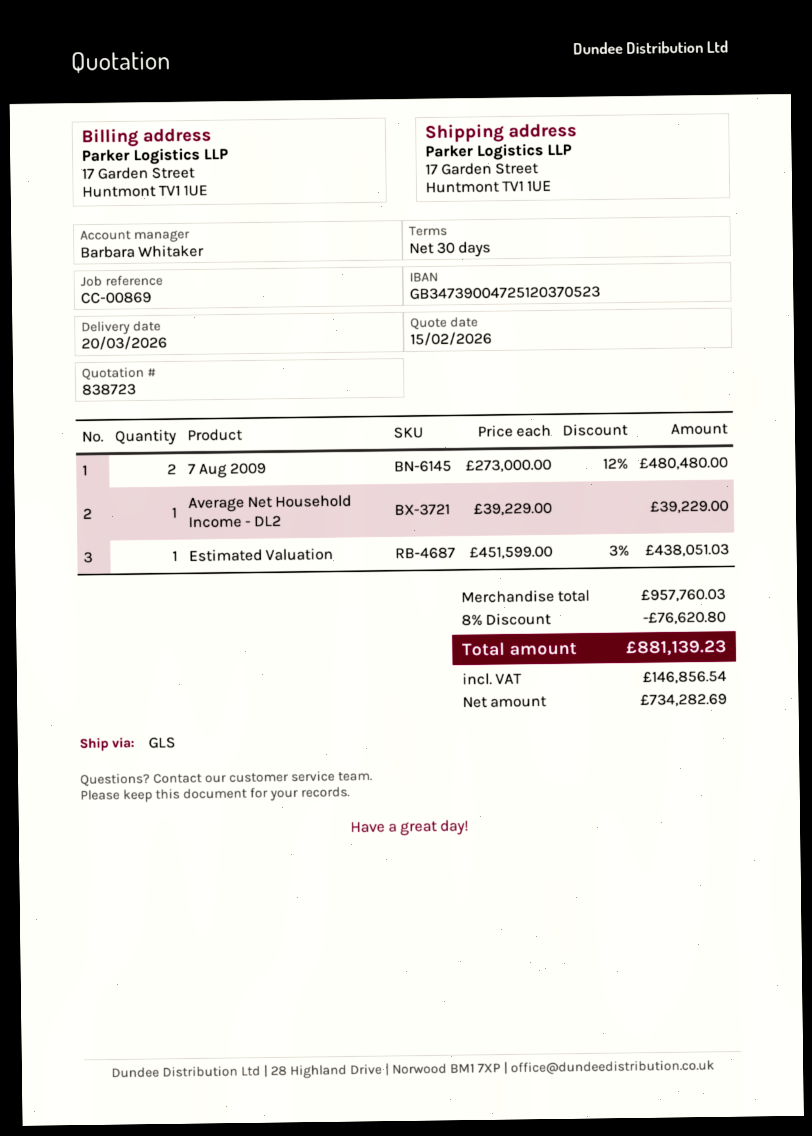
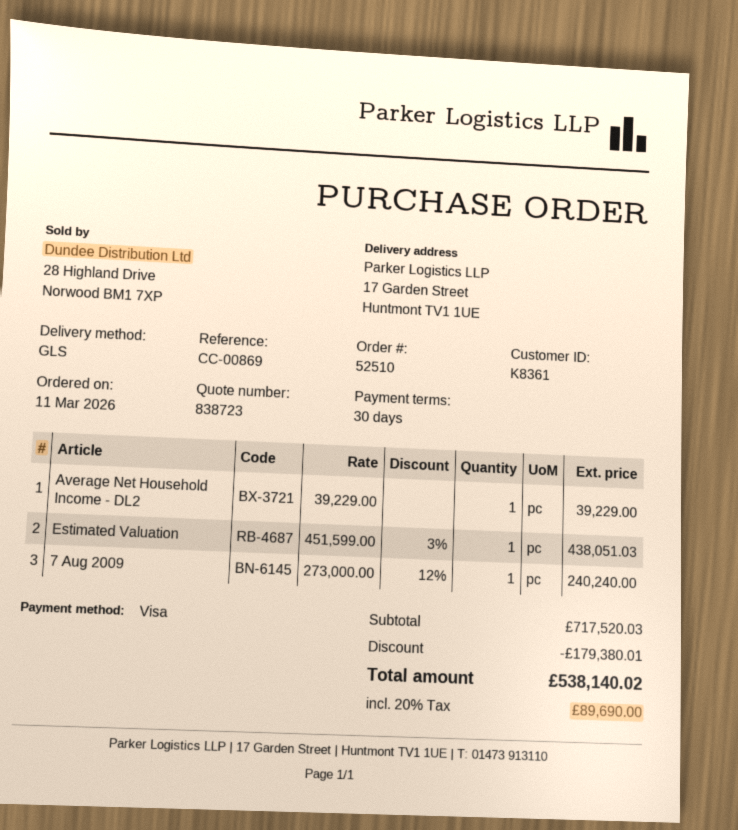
7 Aug 2009: 2 x 273000.00 - 12% = 480480.00 -> 1 x 273000.00 - 12% = 240240.00
subtotal: 957760.03 -> 717520.03
discount: 76620.80 -> 179380.01
tax: 146856.54 -> 89690.00
total: 881139.23 -> 538140.02

